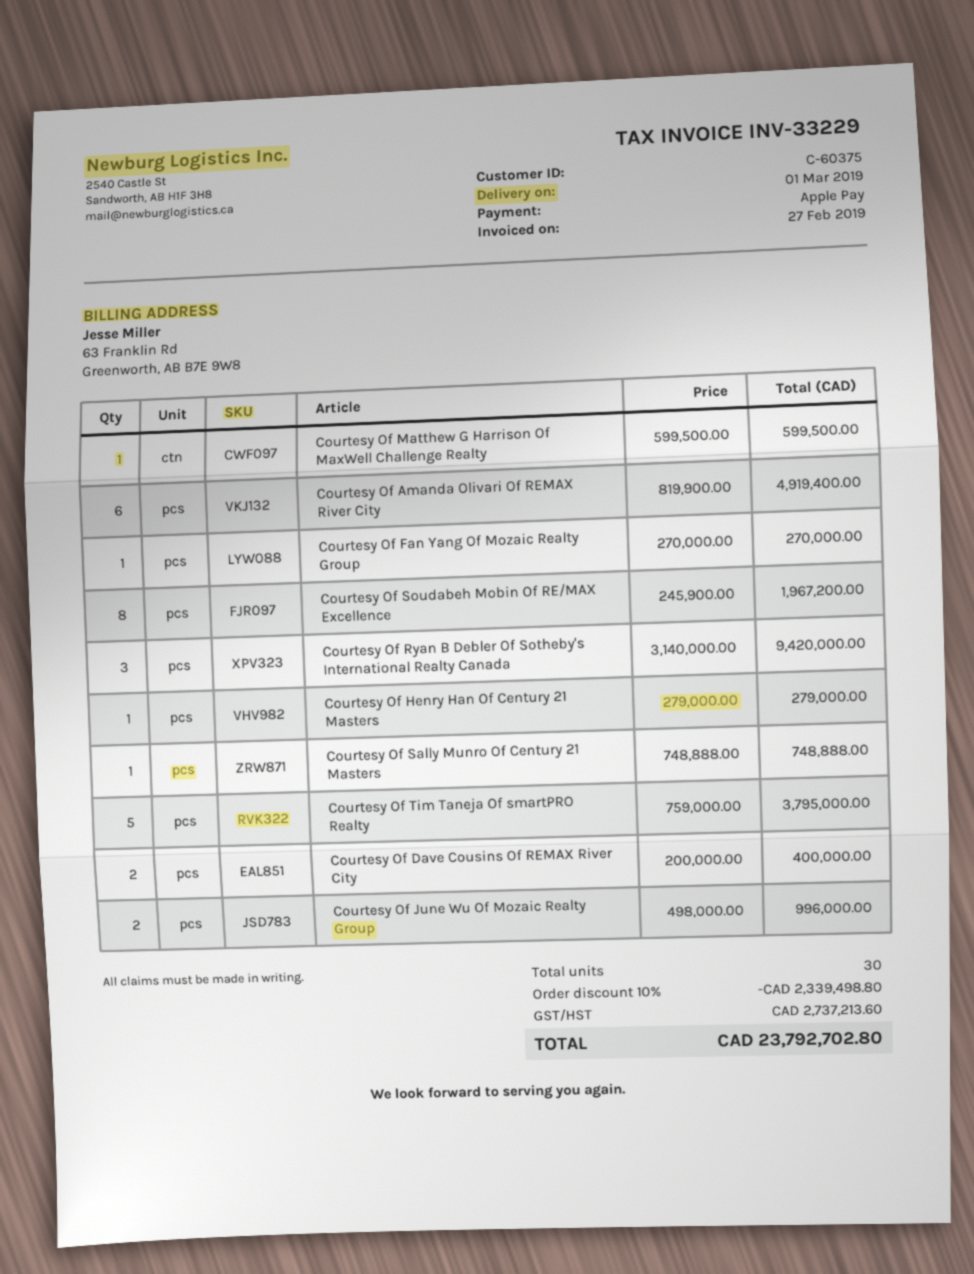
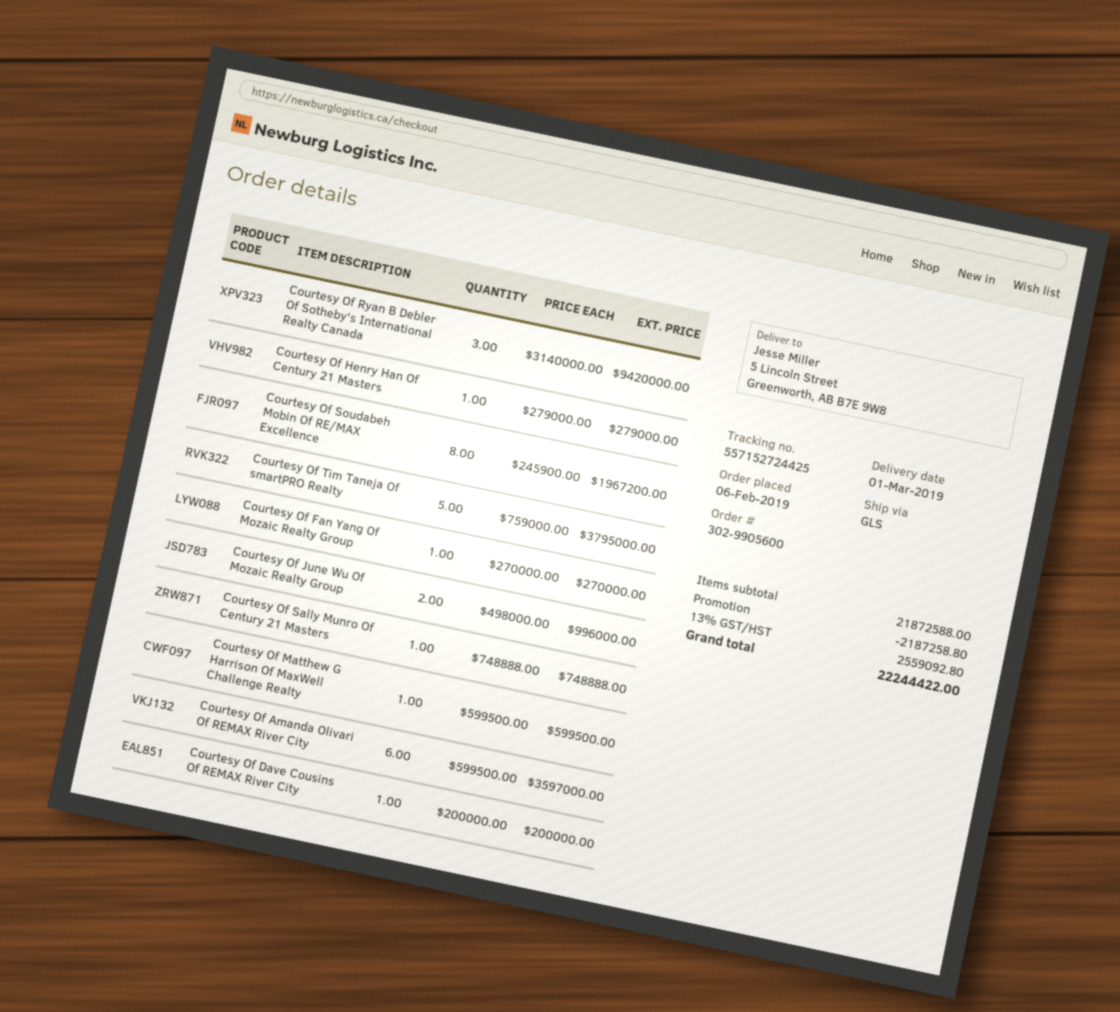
Courtesy Of Amanda Olivari Of REMAX River City: 6 x 819900.00 = 4919400.00 -> 6 x 599500.00 = 3597000.00
Courtesy Of Dave Cousins Of REMAX River City: 2 x 200000.00 = 400000.00 -> 1 x 200000.00 = 200000.00
discount: 2339498.80 -> 2187258.80
tax: 2737213.60 -> 2559092.80
total: 23792702.80 -> 22244422.00

